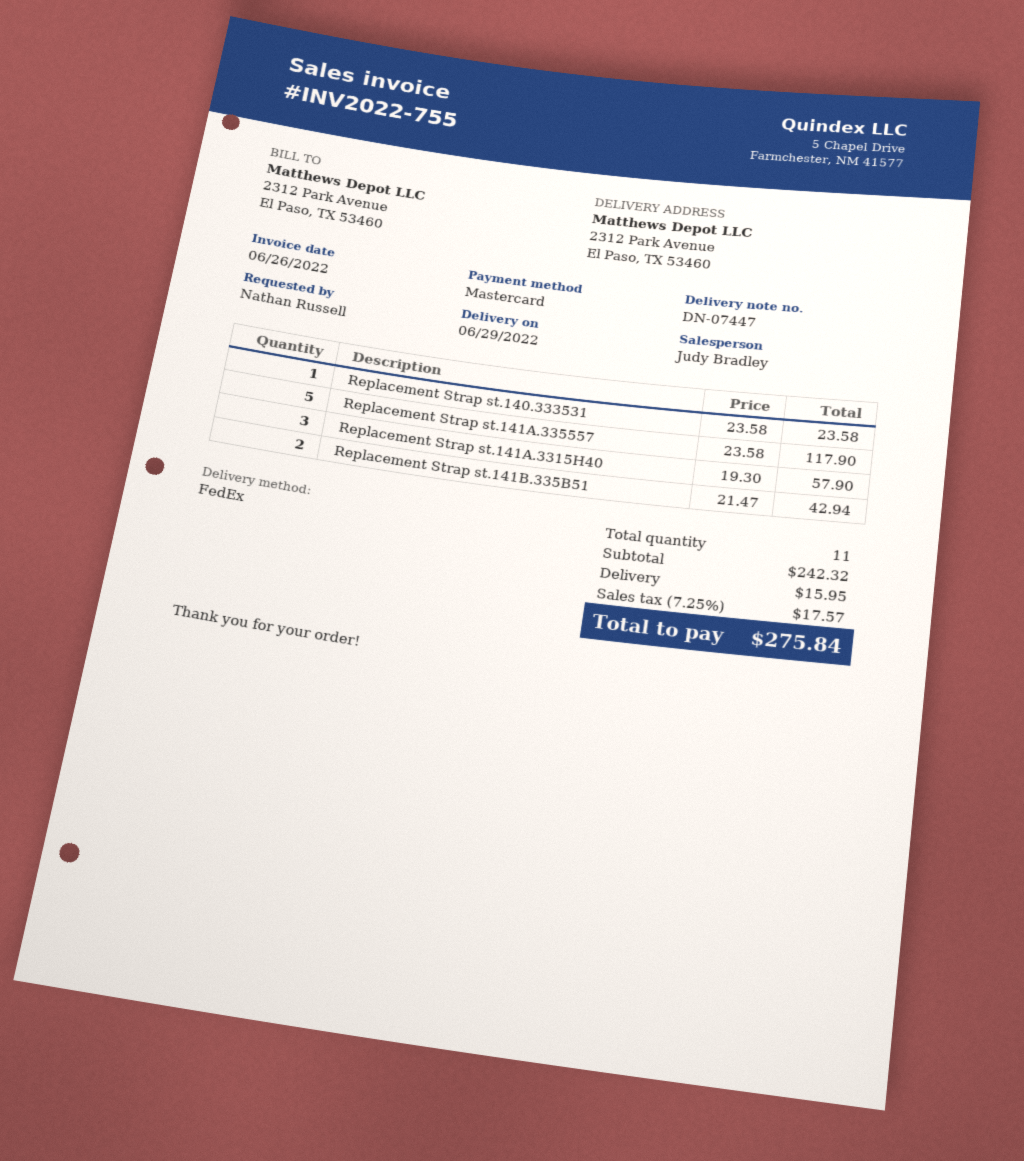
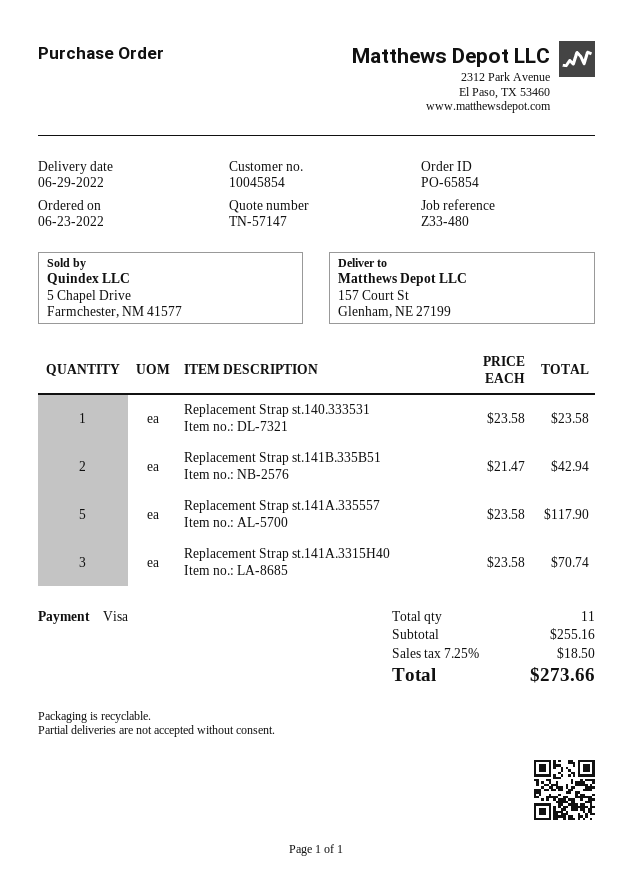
payment method: Mastercard -> Visa
ship to: 2312 Park Avenue, El Paso, TX 53460 -> 157 Court St, Glenham, NE 27199
Replacement Strap st.141A.3315H40: 3 x 19.30 = 57.90 -> 3 x 23.58 = 70.74
subtotal: 242.32 -> 255.16
shipping: 15.95 -> none
tax: 7.25% = 17.57 -> 7.25% = 18.50
total: 275.84 -> 273.66

